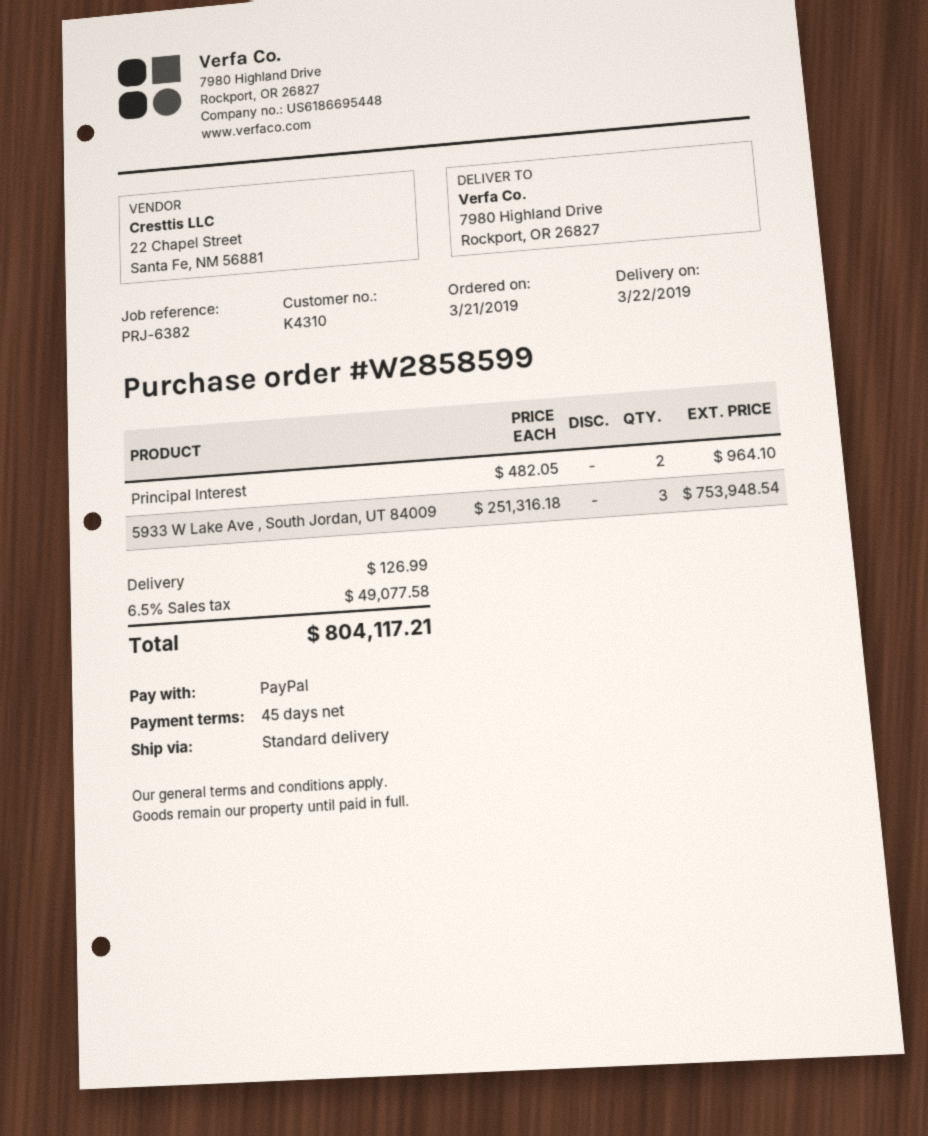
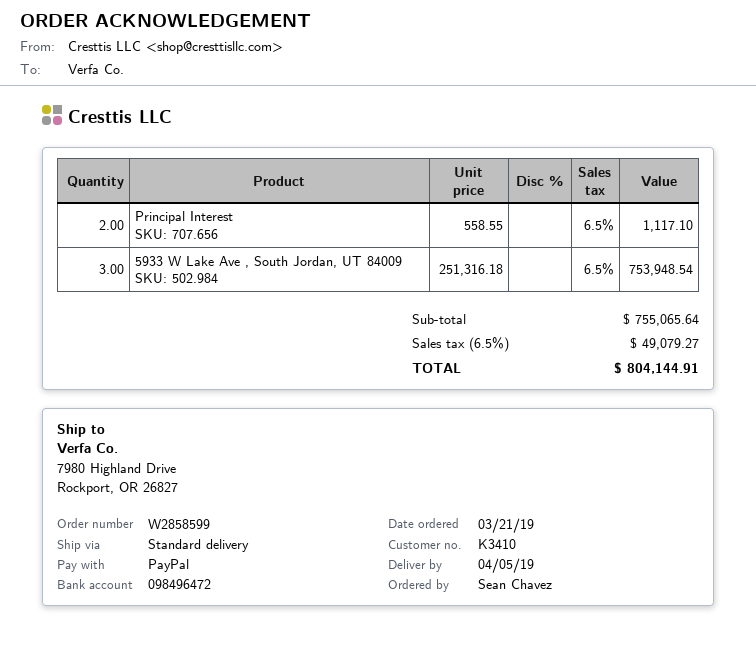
delivery date: 2019-03-22 -> 2019-04-05
customer number: K4310 -> K3410
Principal Interest: 2 x 482.05 = 964.10 -> 2 x 558.55 = 1117.10
shipping: 126.99 -> none
tax: 6.5% = 49077.58 -> 6.5% = 49079.27
total: 804117.21 -> 804144.91

